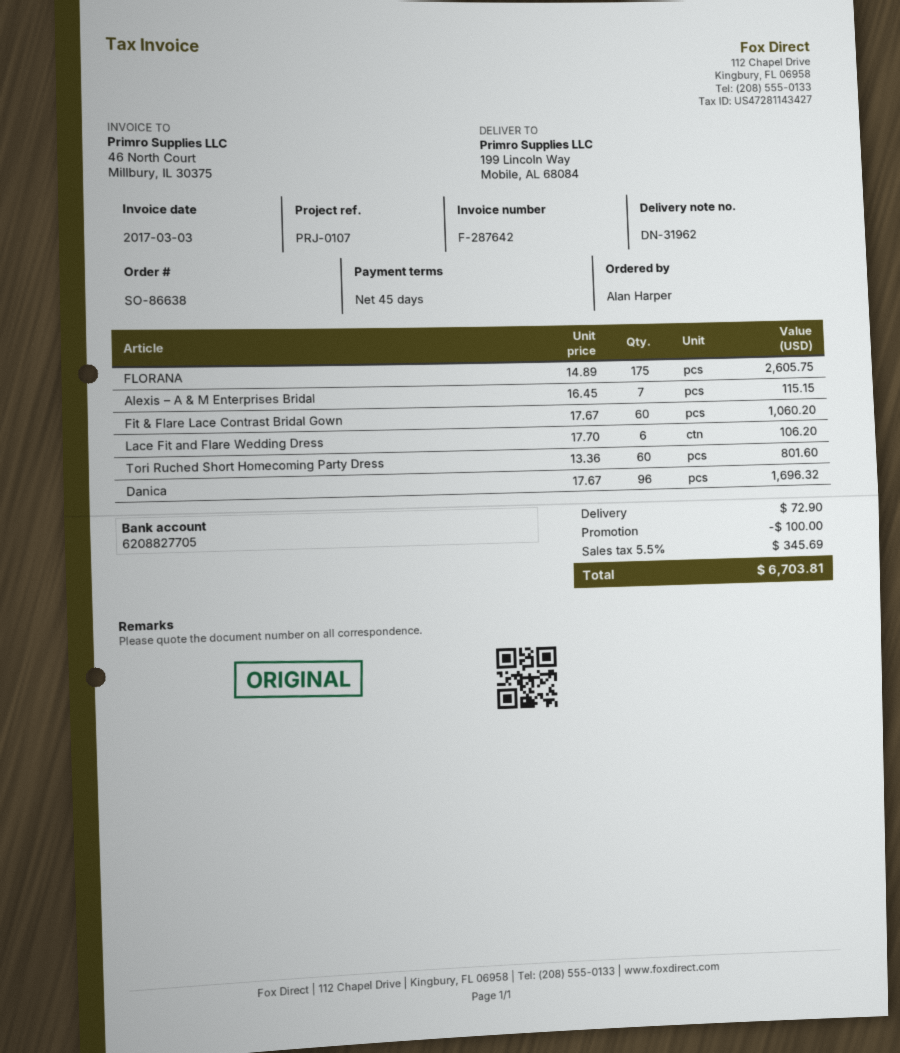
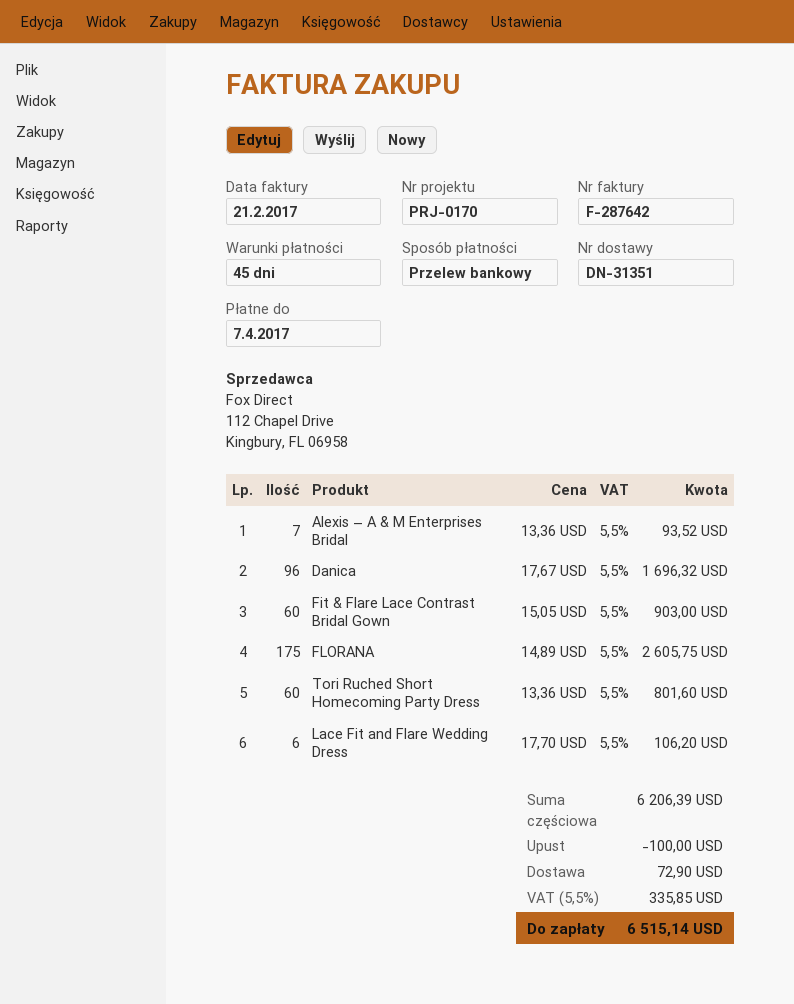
delivery note number: DN-31962 -> DN-31351
invoice date: 2017-03-03 -> 2017-02-21
reference: PRJ-0107 -> PRJ-0170
Alexis – A & M Enterprises Bridal: 7 x 16.45 = 115.15 -> 7 x 13.36 = 93.52
Fit & Flare Lace Contrast Bridal Gown: 60 x 17.67 = 1060.20 -> 60 x 15.05 = 903.00
tax: 5.5% = 345.69 -> 5.5% = 335.85
total: 6703.81 -> 6515.14

